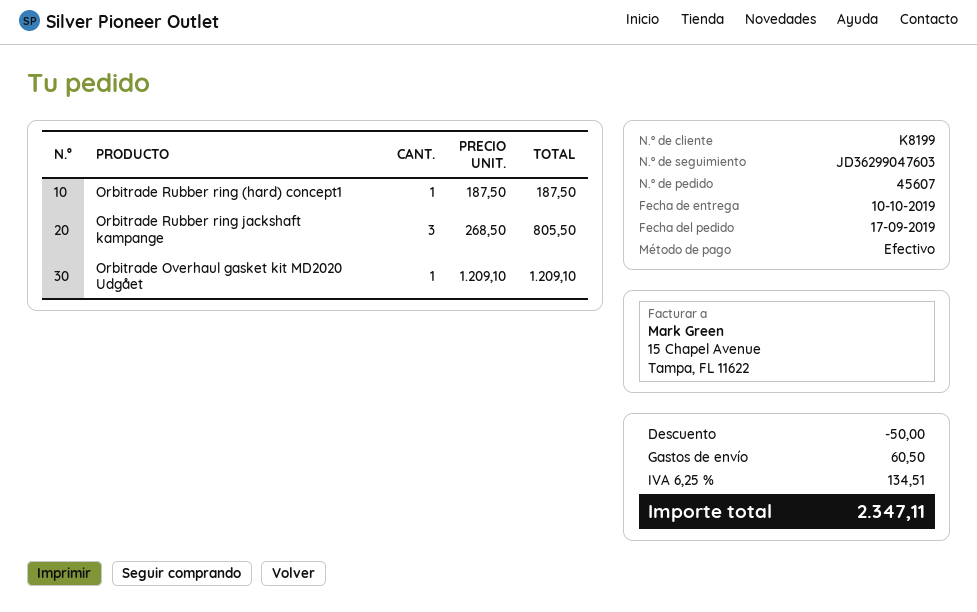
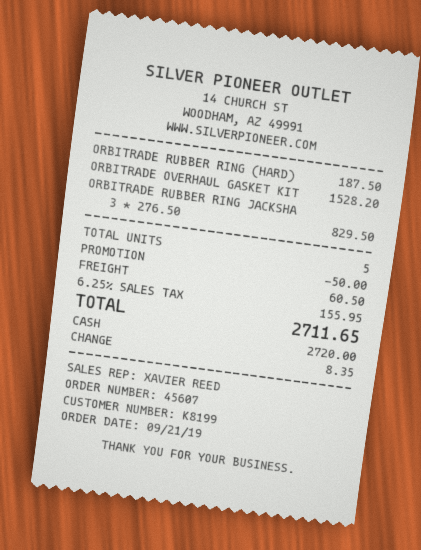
order date: 2019-09-17 -> 2019-09-21
Orbitrade Rubber ring jackshaft kampange: 3 x 268.50 = 805.50 -> 3 x 276.50 = 829.50
Orbitrade Overhaul gasket kit MD2020 Udgået: 1 x 1209.10 = 1209.10 -> 1 x 1528.20 = 1528.20
tax: 6.25% = 134.51 -> 6.25% = 155.95
total: 2347.11 -> 2711.65

